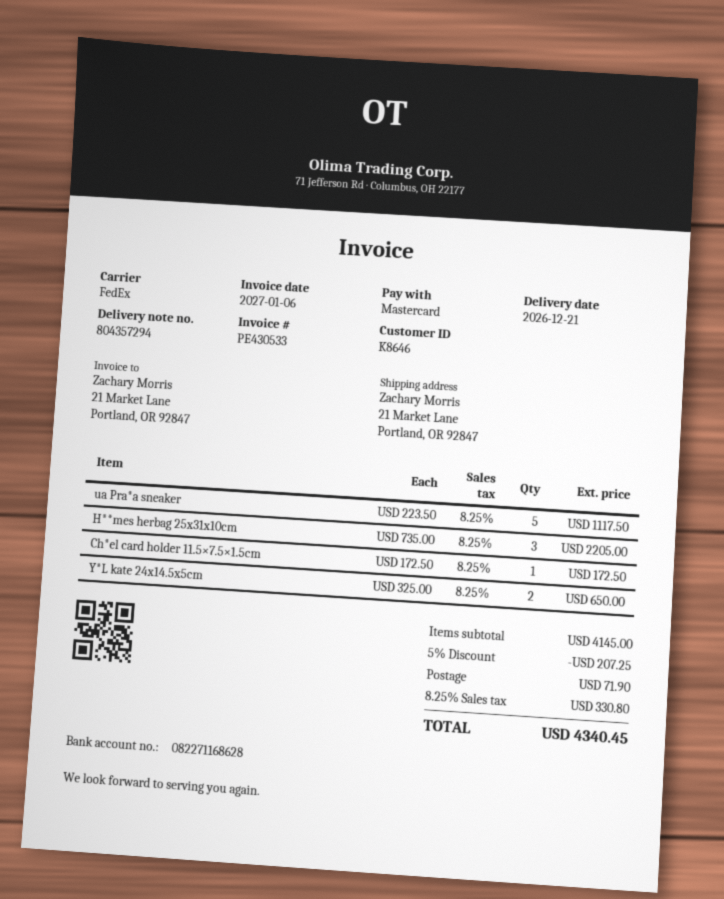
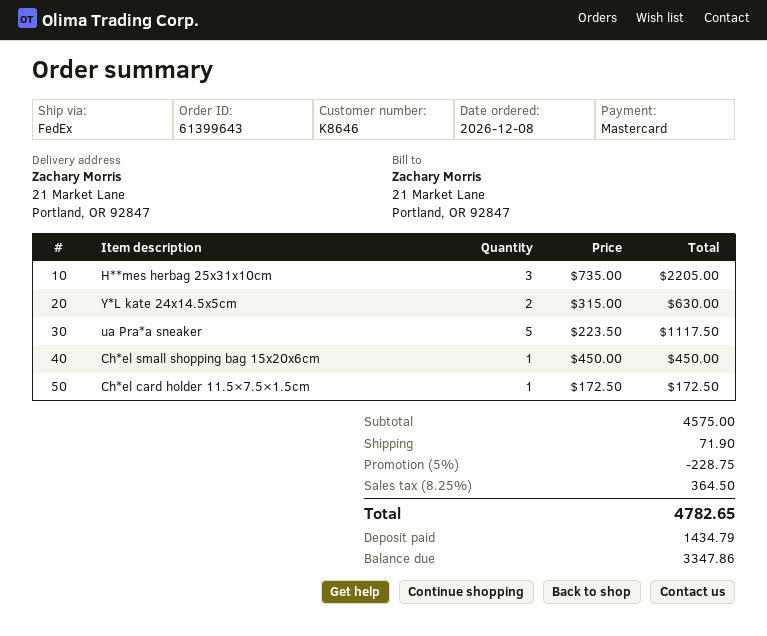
Y*L kate 24x14.5x5cm: 2 x 325.00 = 650.00 -> 2 x 315.00 = 630.00
Ch*el small shopping bag 15x20x6cm: none -> 1 x 450.00 = 450.00
subtotal: 4145.00 -> 4575.00
discount: 5% = 207.25 -> 5% = 228.75
tax: 8.25% = 330.80 -> 8.25% = 364.50
total: 4340.45 -> 4782.65

